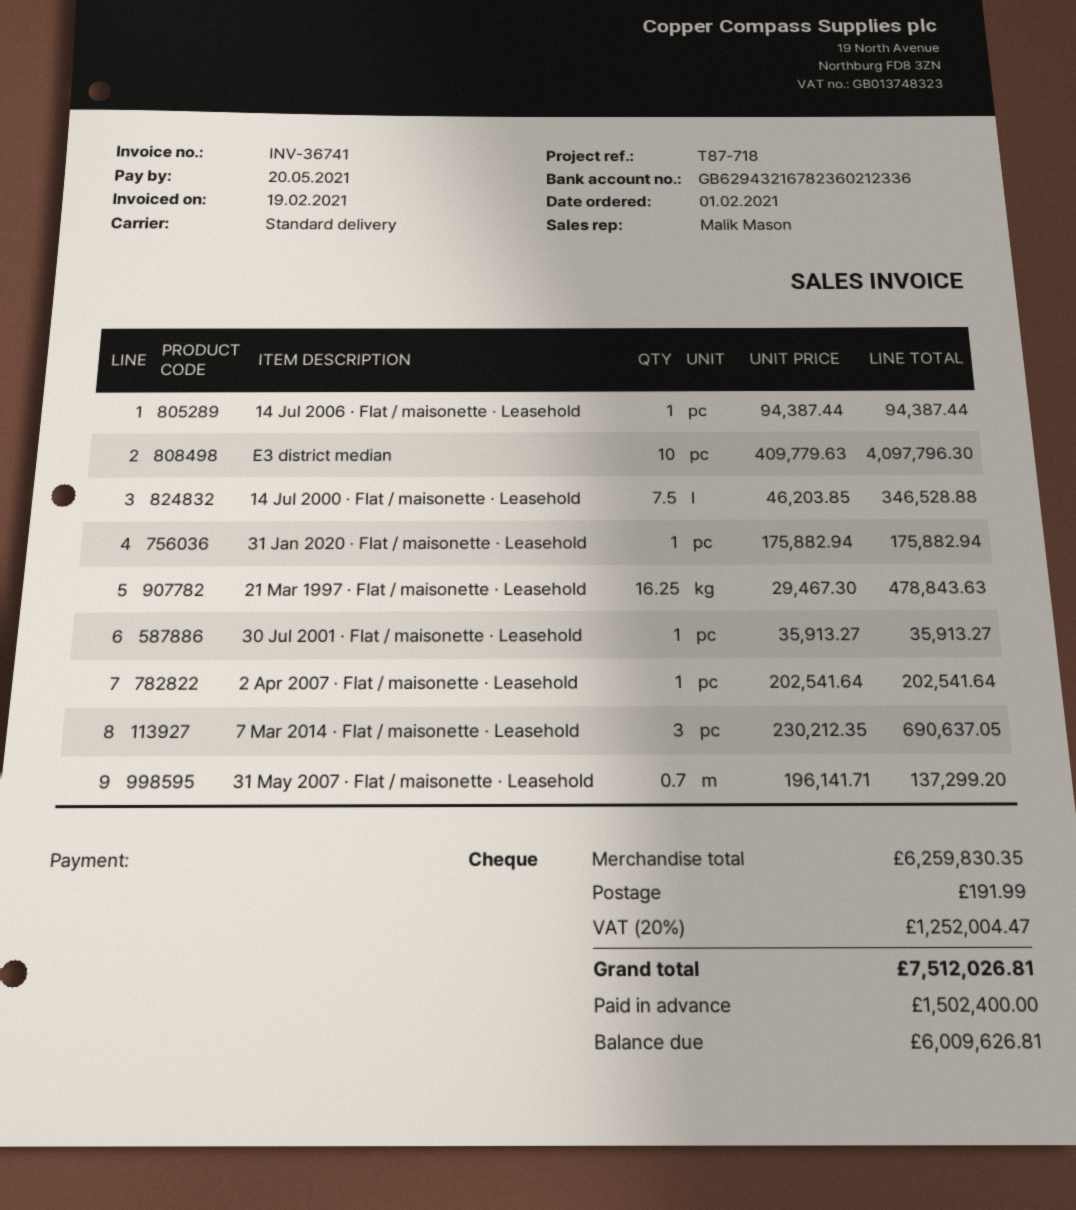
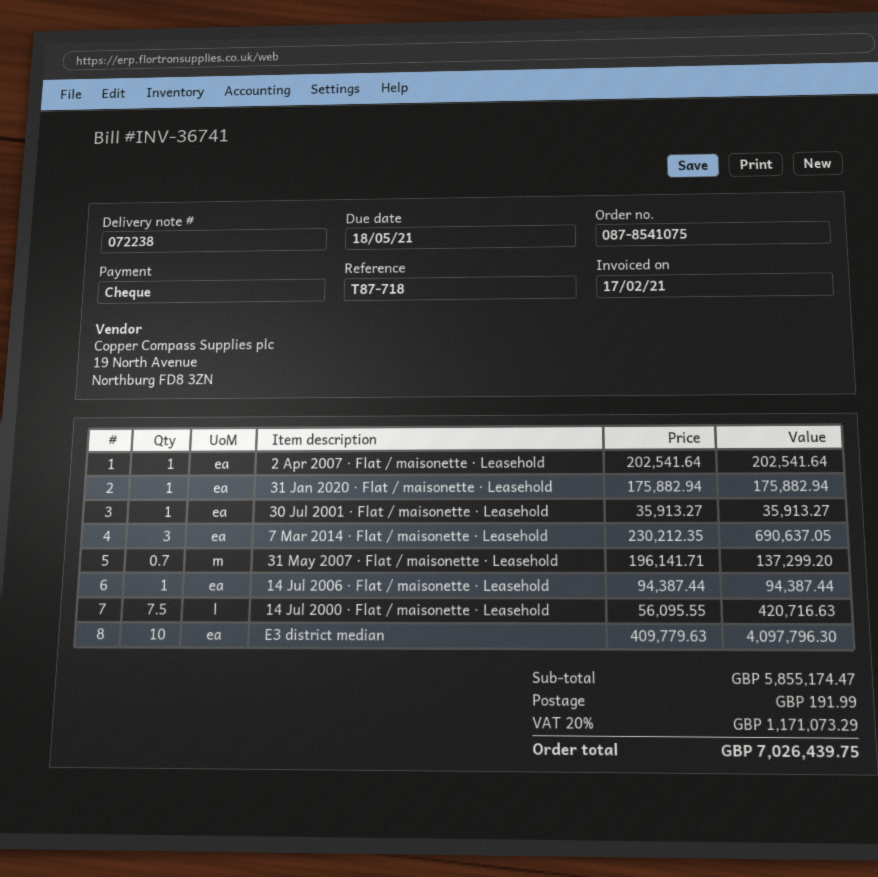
invoice date: 2021-02-19 -> 2021-02-17
due date: 2021-05-20 -> 2021-05-18
14 Jul 2000 · Flat / maisonette · Leasehold: 7.5 x 46203.85 = 346528.88 -> 7.5 x 56095.55 = 420716.63
21 Mar 1997 · Flat / maisonette · Leasehold: 16.25 x 29467.30 = 478843.63 -> none
subtotal: 6259830.35 -> 5855174.47
tax: 20% = 1252004.47 -> 20% = 1171073.29
total: 7512026.81 -> 7026439.75

